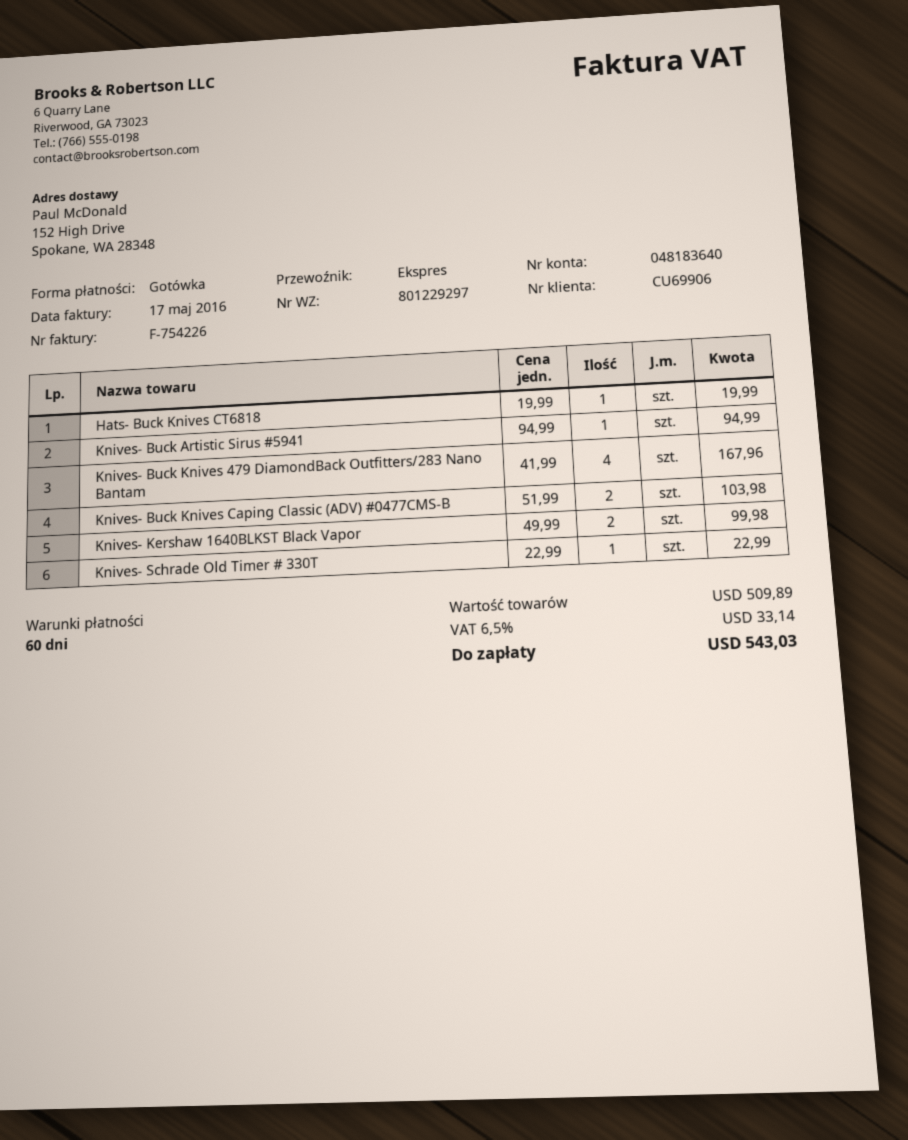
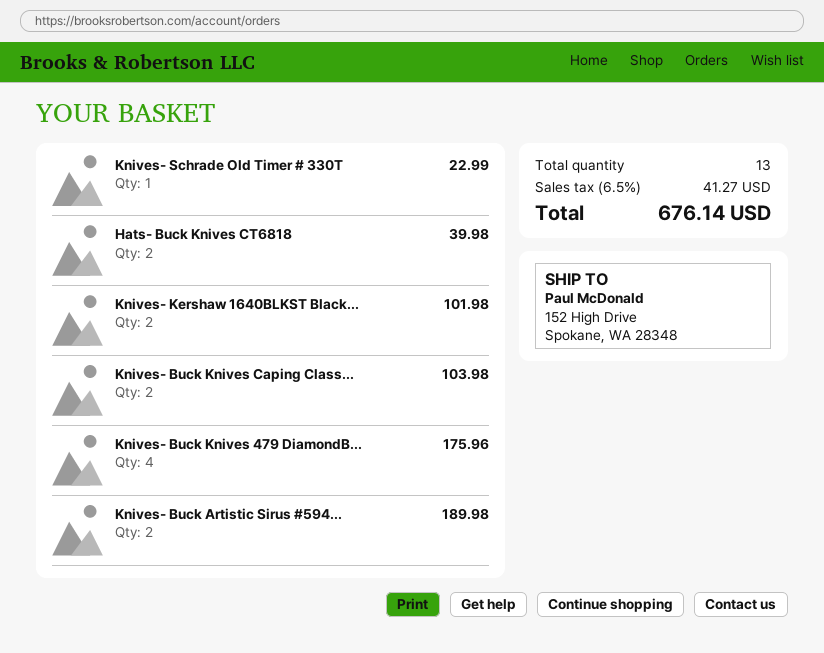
Hats- Buck Knives CT6818: 1 for 19.99 -> 2 for 39.98
Knives- Buck Artistic Sirus #5941: 1 for 94.99 -> 2 for 189.98
Knives- Buck Knives 479 DiamondBack Outfitters/283 Nano Bantam: 4 for 167.96 -> 4 for 175.96
Knives- Kershaw 1640BLKST Black Vapor: 2 for 99.98 -> 2 for 101.98
tax: 6.5% = 33.14 -> 6.5% = 41.27
total: 543.03 -> 676.14

